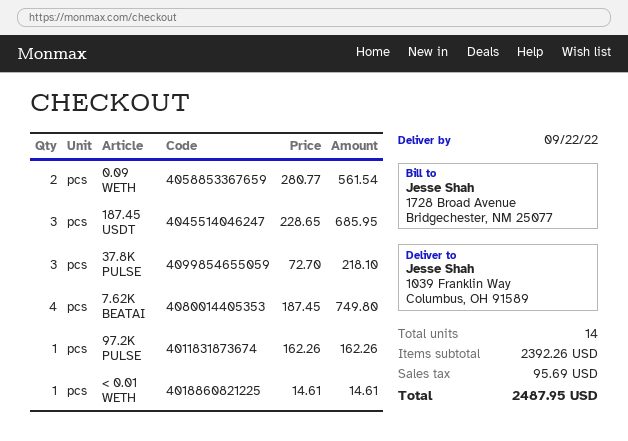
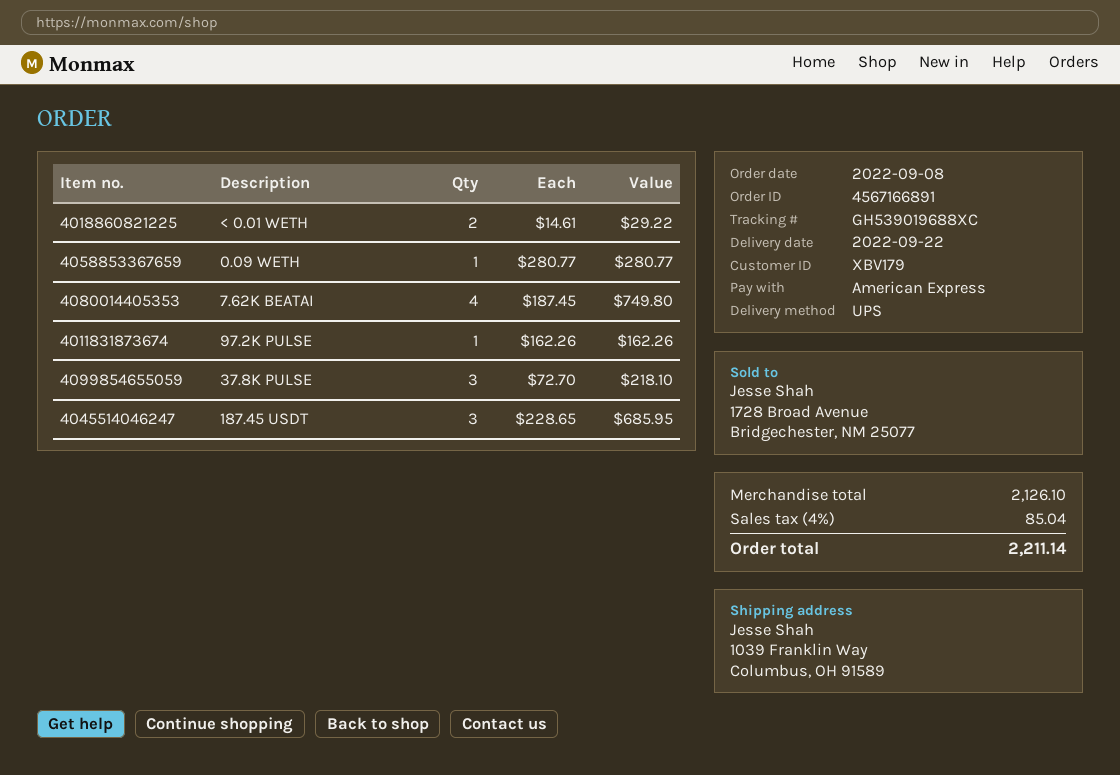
0.09 WETH: 2 x 280.77 = 561.54 -> 1 x 280.77 = 280.77
< 0.01 WETH: 1 x 14.61 = 14.61 -> 2 x 14.61 = 29.22
subtotal: 2392.26 -> 2126.10
tax: 95.69 -> 85.04
total: 2487.95 -> 2211.14

